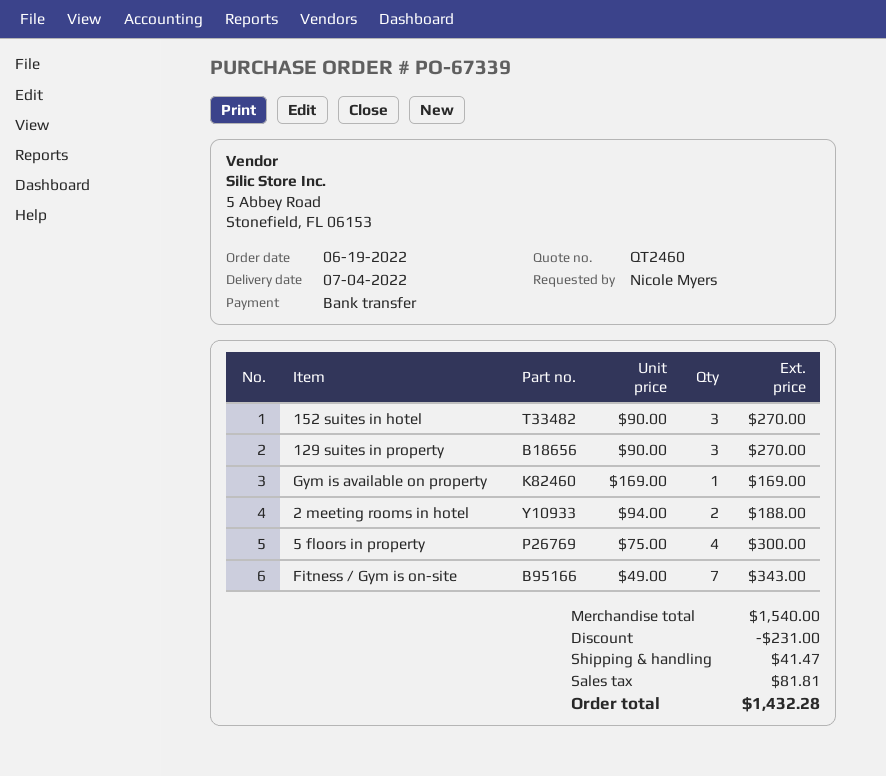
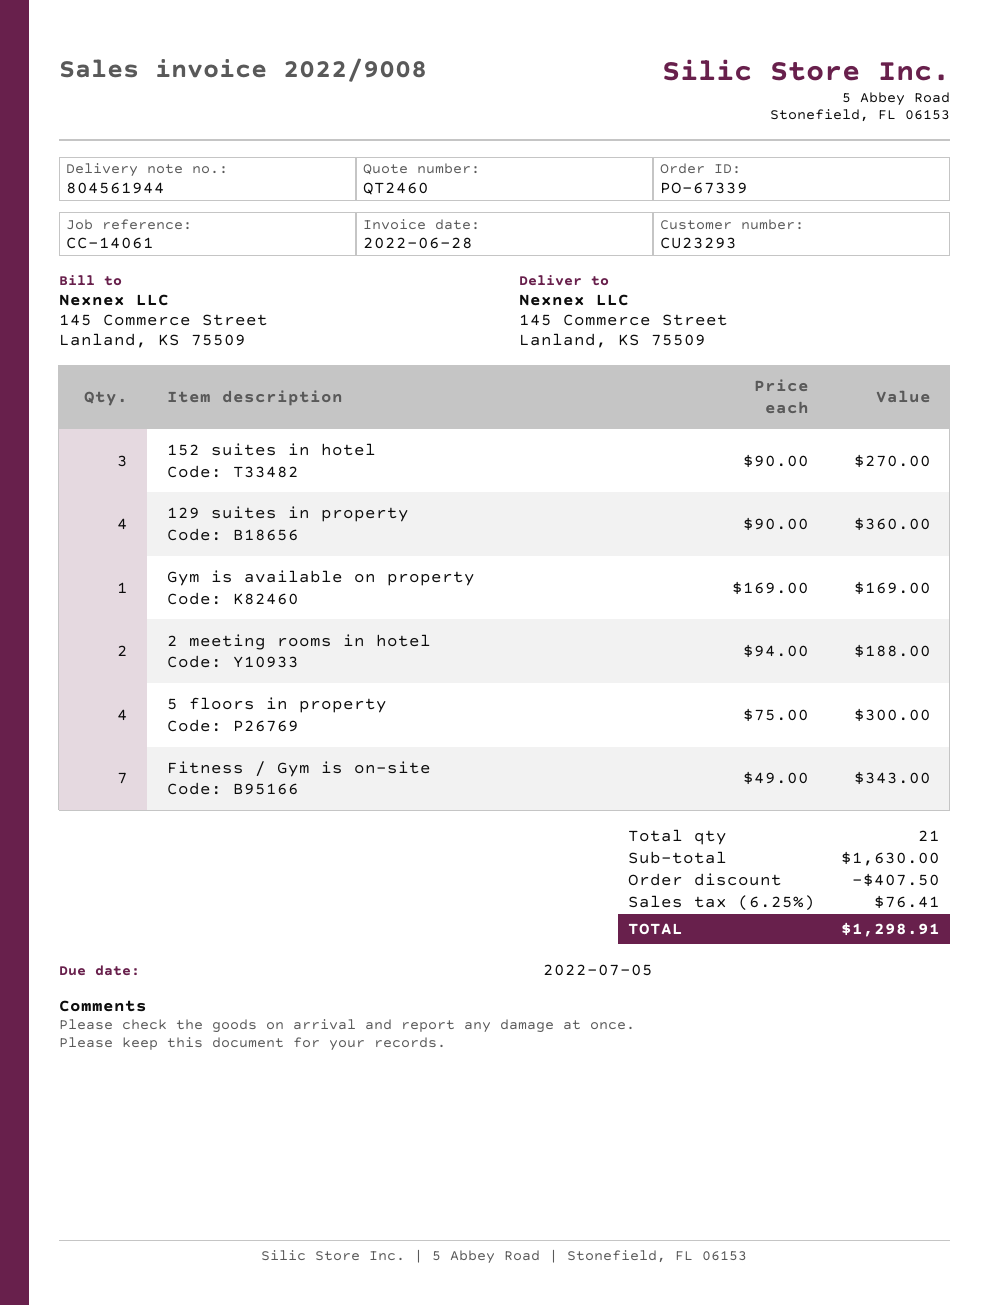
129 suites in property: 3 x 90.00 = 270.00 -> 4 x 90.00 = 360.00
subtotal: 1540.00 -> 1630.00
discount: 231.00 -> 407.50
shipping: 41.47 -> none
tax: 81.81 -> 76.41
total: 1432.28 -> 1298.91

